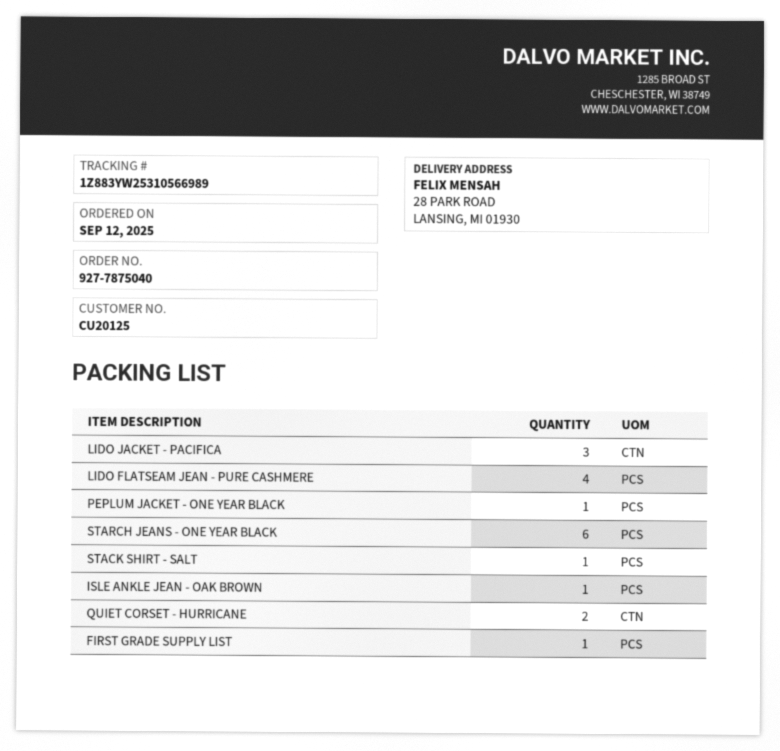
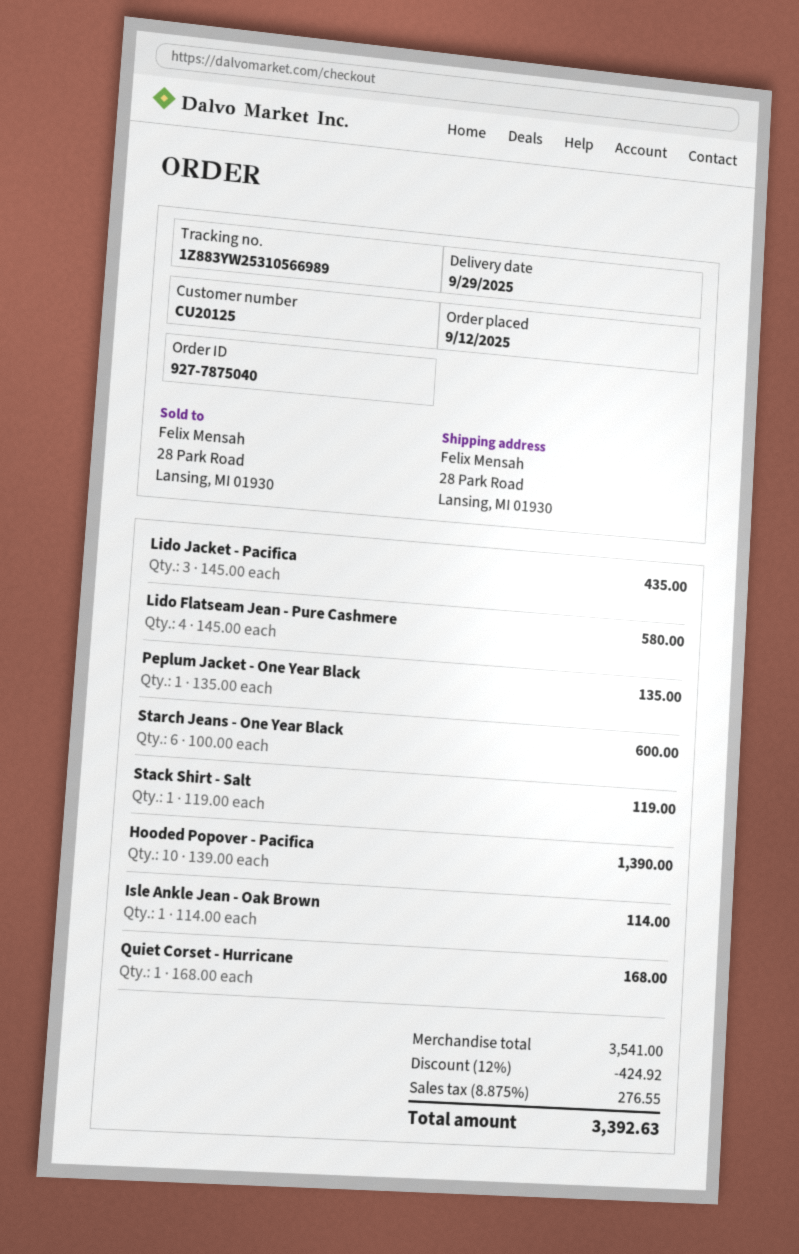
QUIET CORSET - HURRICANE: 2 -> 1
FIRST GRADE SUPPLY LIST: 1 -> none
Hooded Popover - Pacifica: none -> 10

